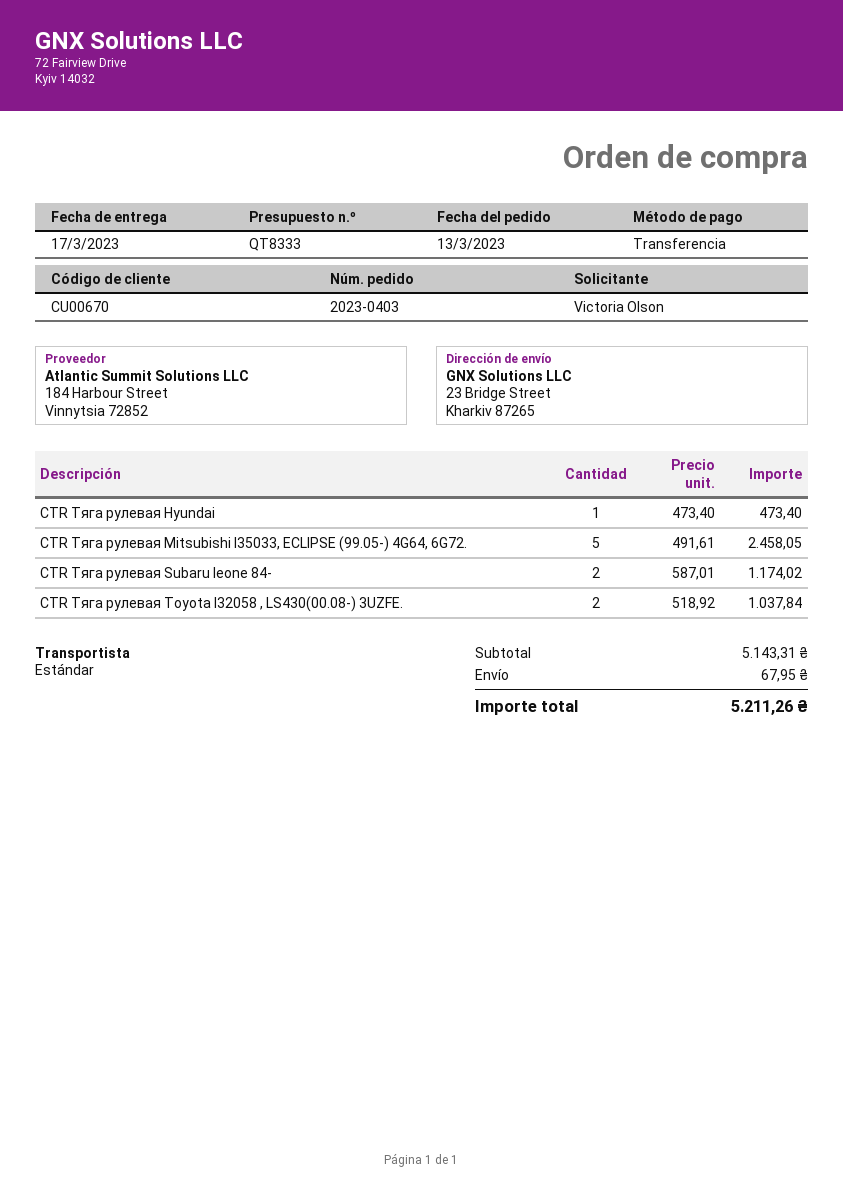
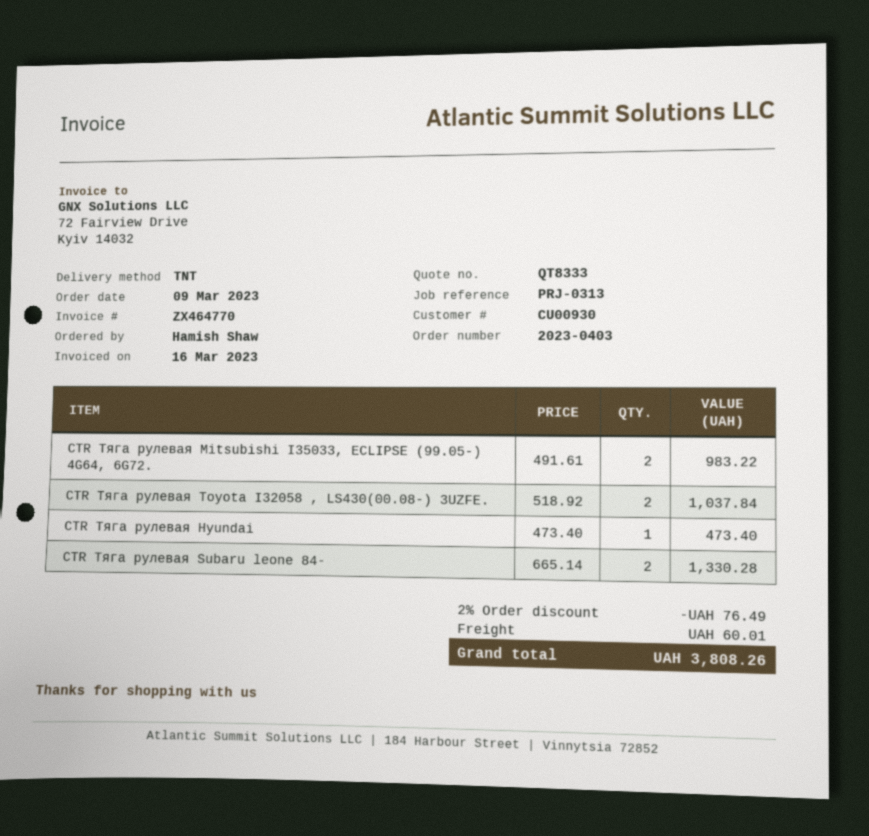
order date: 2023-03-13 -> 2023-03-09
customer number: CU00670 -> CU00930
ordered by: Victoria Olson -> Hamish Shaw
shipping method: standard -> TNT
CTR Тяга рулевая Mitsubishi I35033, ECLIPSE (99.05-) 4G64, 6G72.: 5 x 491.61 = 2458.05 -> 2 x 491.61 = 983.22
CTR Тяга рулевая Subaru leone 84-: 2 x 587.01 = 1174.02 -> 2 x 665.14 = 1330.28
discount: none -> 2% = 76.49
shipping: 67.95 -> 60.01
total: 5211.26 -> 3808.26

